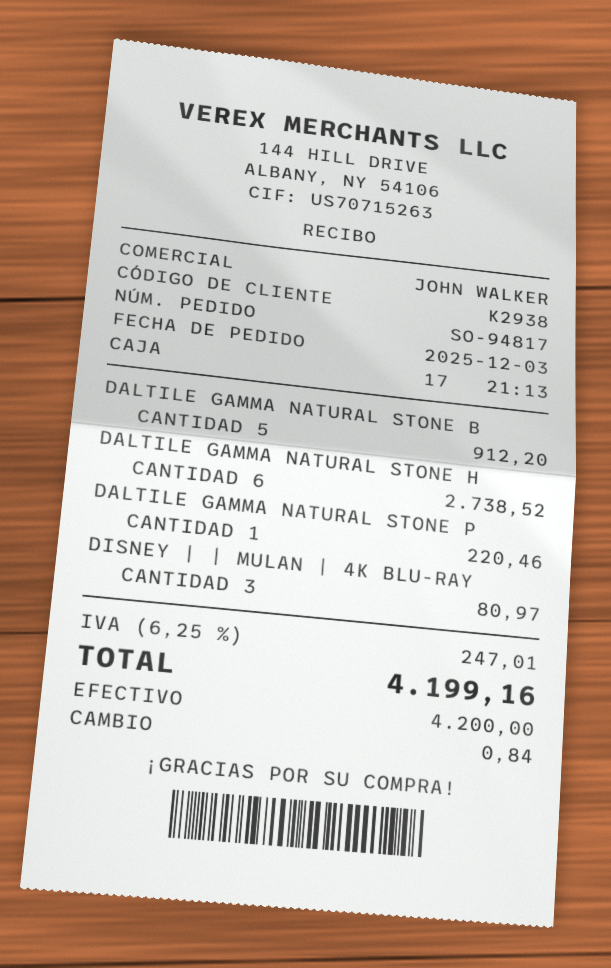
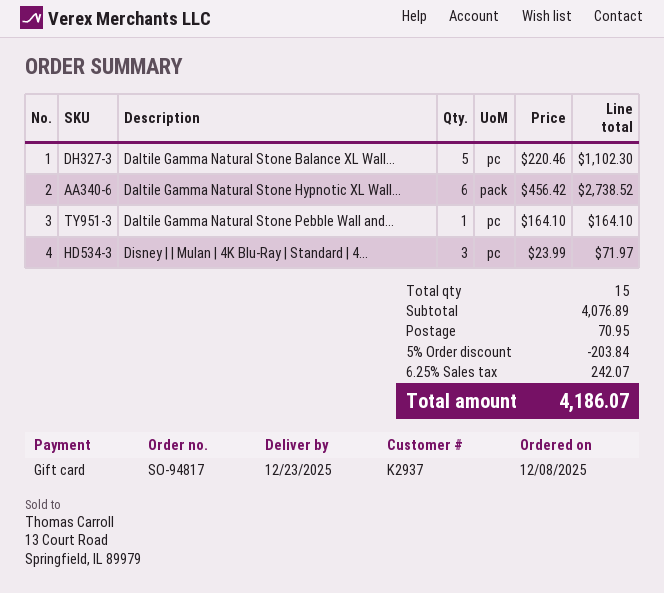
order date: 2025-12-03 -> 2025-12-08
customer number: K2938 -> K2937
payment method: cash -> gift card
DALTILE GAMMA NATURAL STONE B: 5 for 912.20 -> 5 for 1102.30
DALTILE GAMMA NATURAL STONE P: 1 for 220.46 -> 1 for 164.10
DISNEY | | MULAN | 4K BLU-RAY: 3 for 80.97 -> 3 for 71.97
discount: none -> 5% = 203.84
shipping: none -> 70.95
tax: 6.25% = 247.01 -> 6.25% = 242.07
total: 4199.16 -> 4186.07

